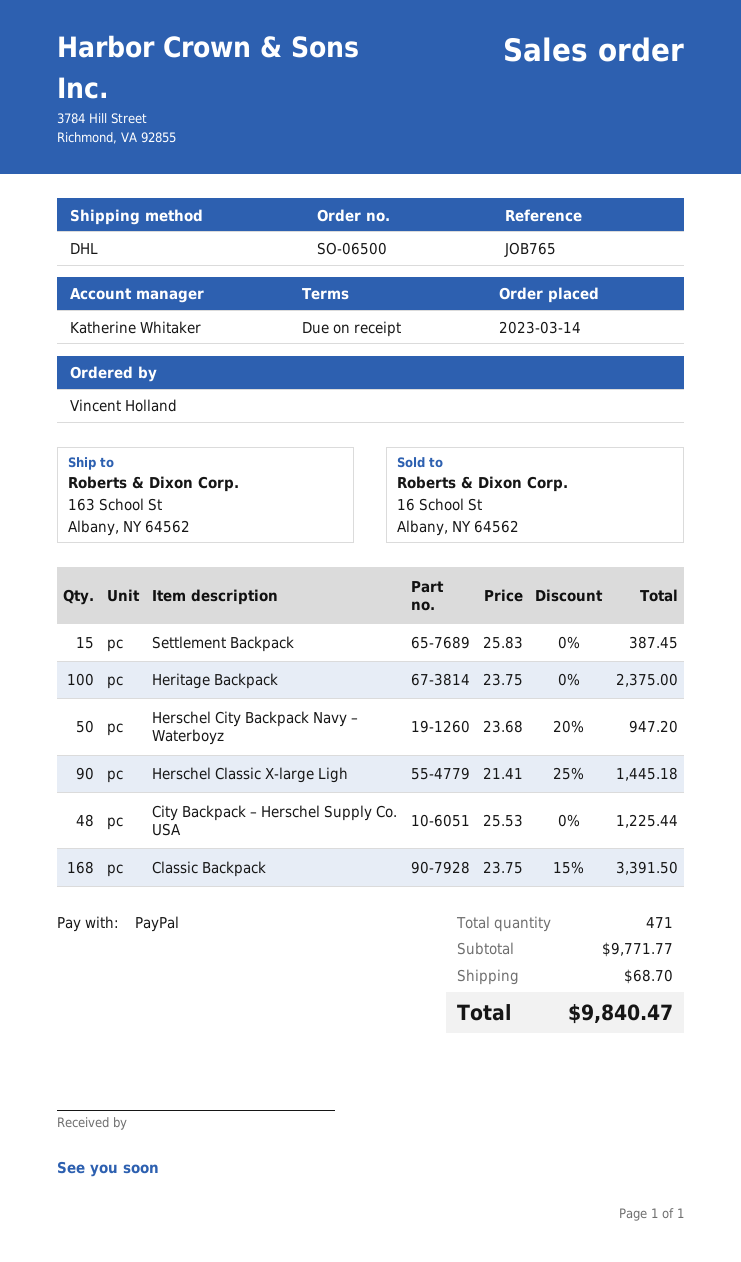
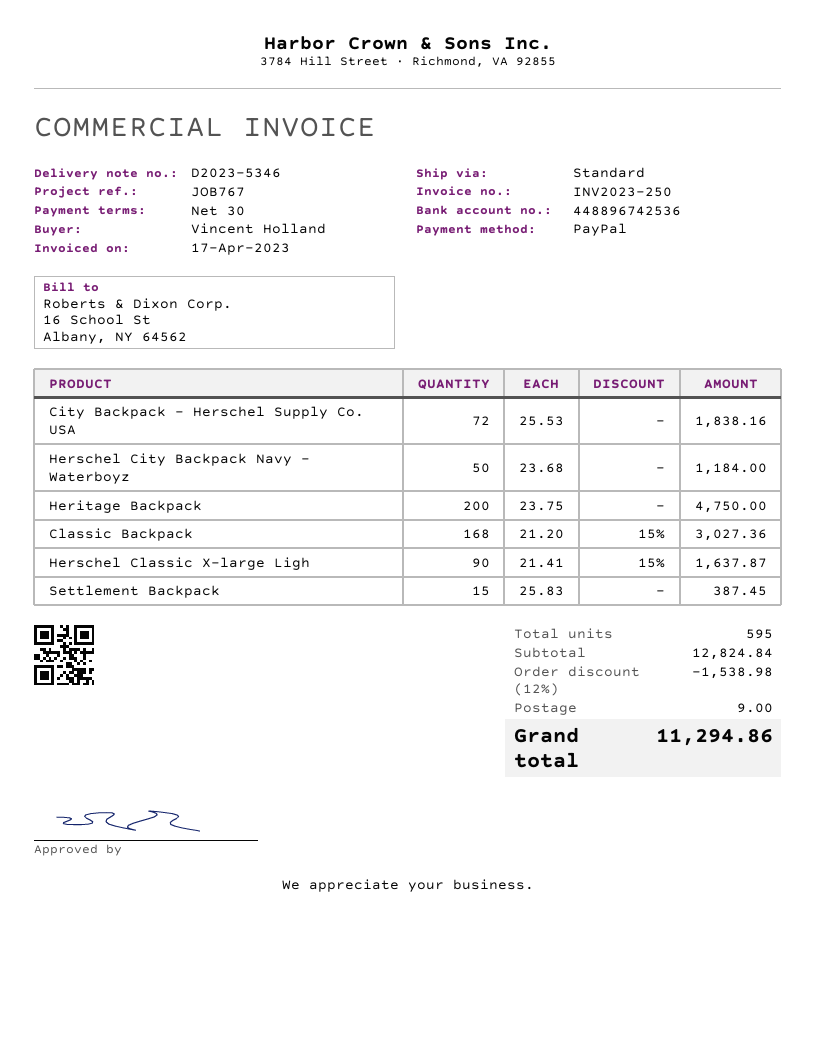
payment terms: on receipt -> 30 days
reference: JOB765 -> JOB767
shipping method: DHL -> standard
Heritage Backpack: 100 x 23.75 = 2375.00 -> 200 x 23.75 = 4750.00
Herschel City Backpack Navy – Waterboyz: 50 x 23.68 - 20% = 947.20 -> 50 x 23.68 = 1184.00
Herschel Classic X-large Ligh: 90 x 21.41 - 25% = 1445.18 -> 90 x 21.41 - 15% = 1637.87
City Backpack – Herschel Supply Co. USA: 48 x 25.53 = 1225.44 -> 72 x 25.53 = 1838.16
Classic Backpack: 168 x 23.75 - 15% = 3391.50 -> 168 x 21.20 - 15% = 3027.36
total quantity: 471 -> 595
subtotal: 9771.77 -> 12824.84
discount: none -> 12% = 1538.98
shipping: 68.70 -> 9.00
total: 9840.47 -> 11294.86

